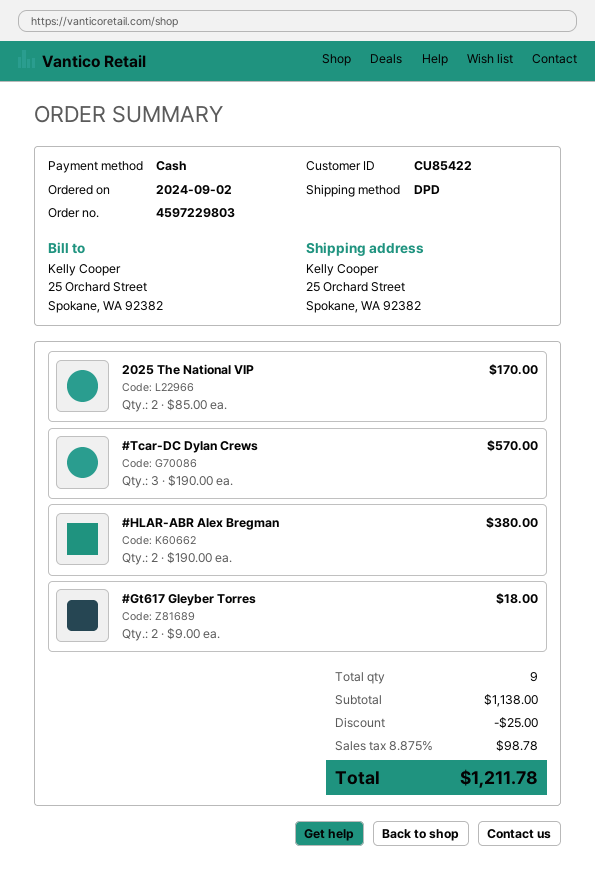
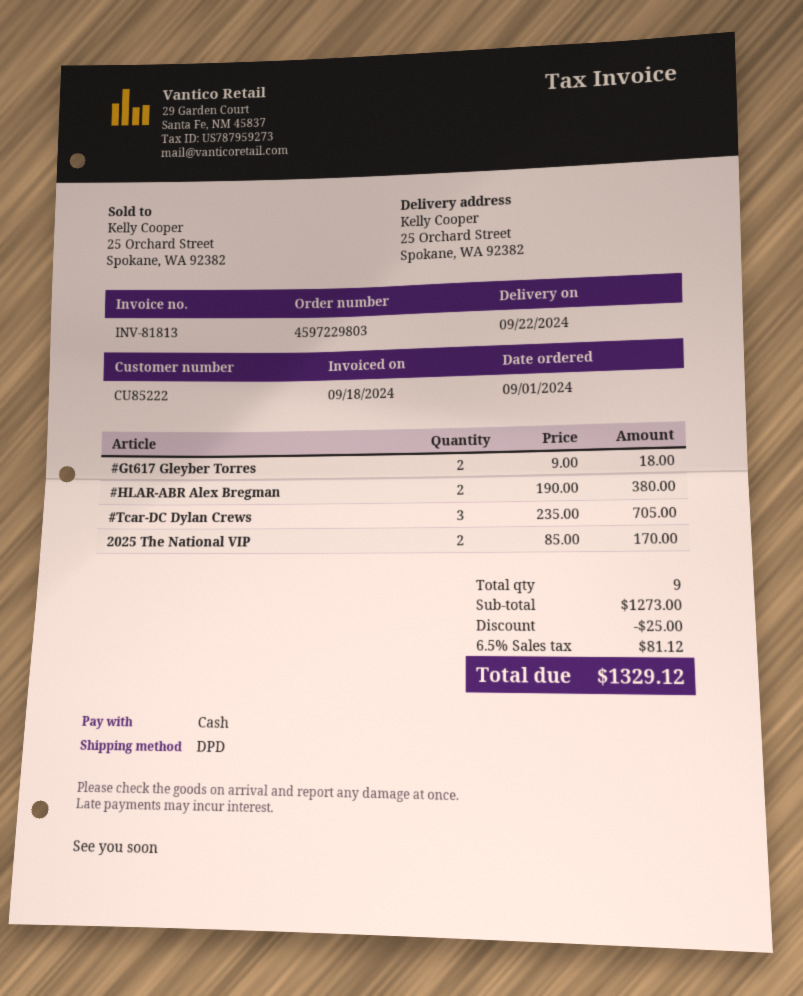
order date: 2024-09-02 -> 2024-09-01
customer number: CU85422 -> CU85222
#Tcar-DC Dylan Crews: 3 x 190.00 = 570.00 -> 3 x 235.00 = 705.00
subtotal: 1138.00 -> 1273.00
tax: 8.875% = 98.78 -> 6.5% = 81.12
total: 1211.78 -> 1329.12

